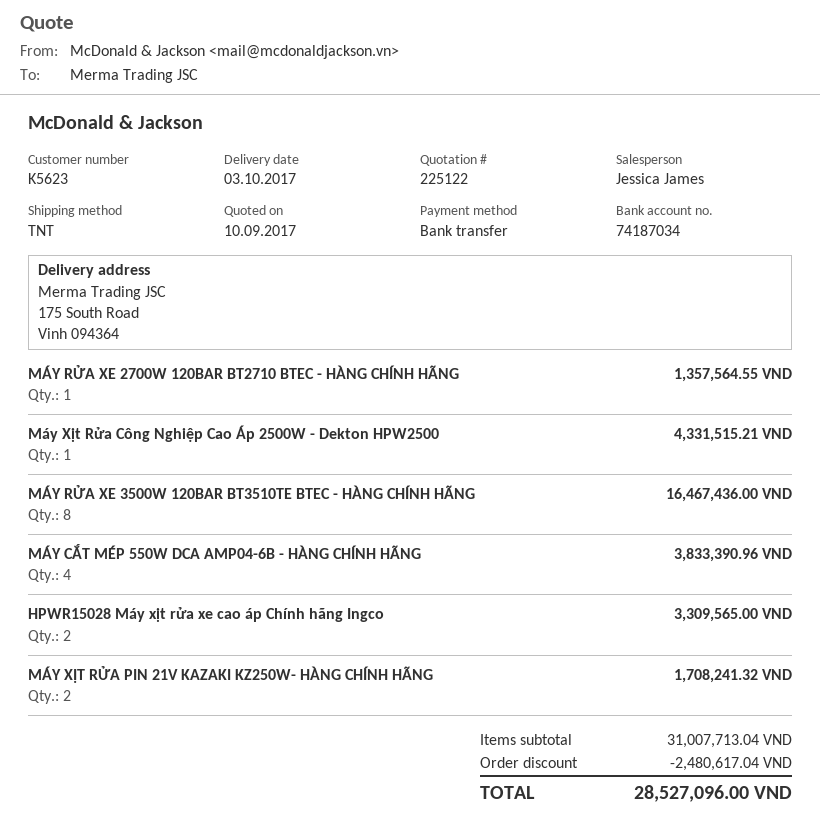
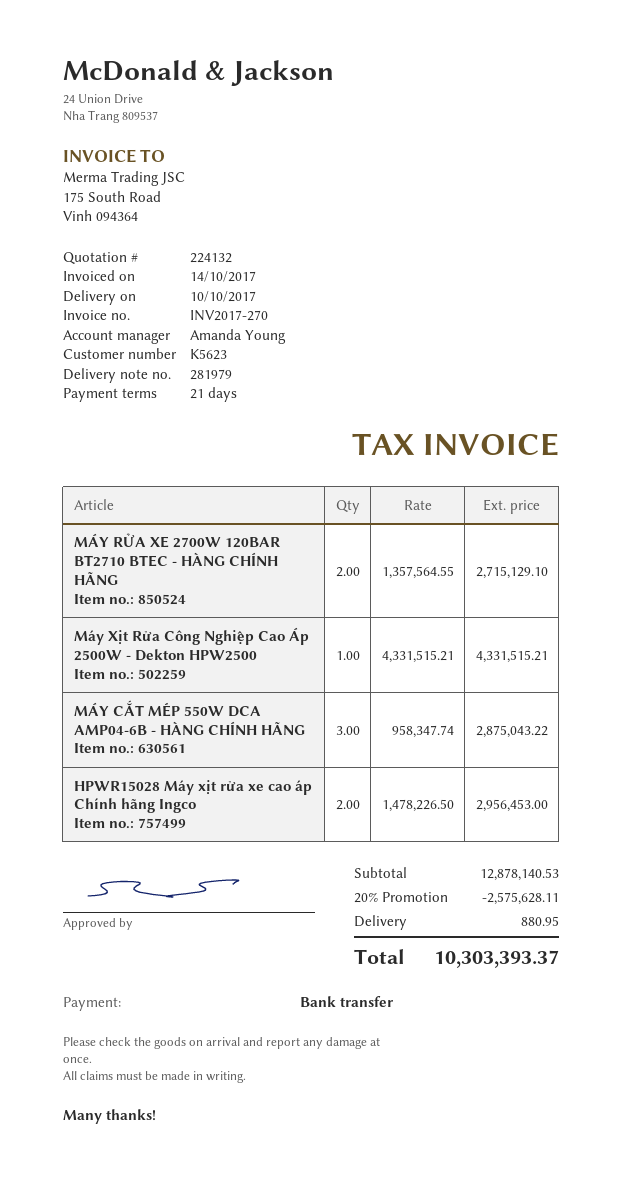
quote number: 225122 -> 224132
delivery date: 2017-10-03 -> 2017-10-10
sales rep: Jessica James -> Amanda Young
MÁY RỬA XE 2700W 120BAR BT2710 BTEC - HÀNG CHÍNH HÃNG: 1 for 1357564.55 -> 2 for 2715129.10
MÁY RỬA XE 3500W 120BAR BT3510TE BTEC - HÀNG CHÍNH HÃNG: 8 for 16467436.00 -> none
MÁY CẮT MÉP 550W DCA AMP04-6B - HÀNG CHÍNH HÃNG: 4 for 3833390.96 -> 3 for 2875043.22
HPWR15028 Máy xịt rửa xe cao áp Chính hãng Ingco: 2 for 3309565.00 -> 2 for 2956453.00
MÁY XỊT RỬA PIN 21V KAZAKI KZ250W- HÀNG CHÍNH HÃNG: 2 for 1708241.32 -> none
subtotal: 31007713.04 -> 12878140.53
discount: 2480617.04 -> 2575628.11
shipping: none -> 880.95
total: 28527096.00 -> 10303393.37

